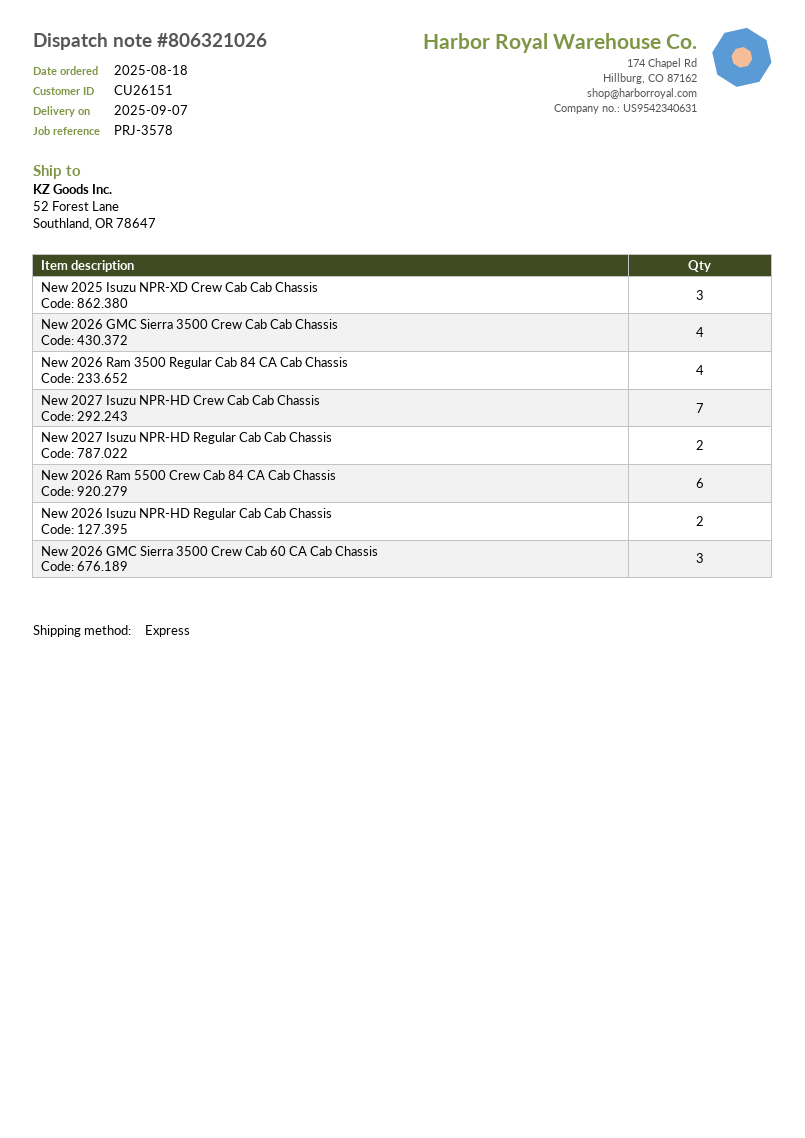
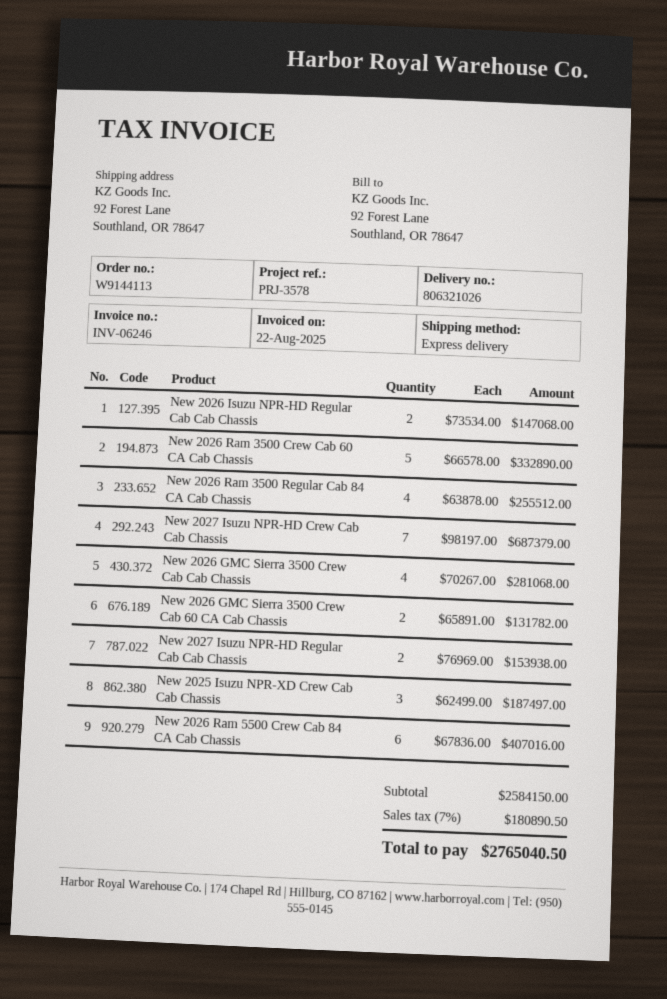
ship to: 52 Forest Lane, Southland, OR 78647 -> 92 Forest Lane, Southland, OR 78647
New 2026 GMC Sierra 3500 Crew Cab 60 CA Cab Chassis: 3 -> 2
New 2026 Ram 3500 Crew Cab 60 CA Cab Chassis: none -> 5

